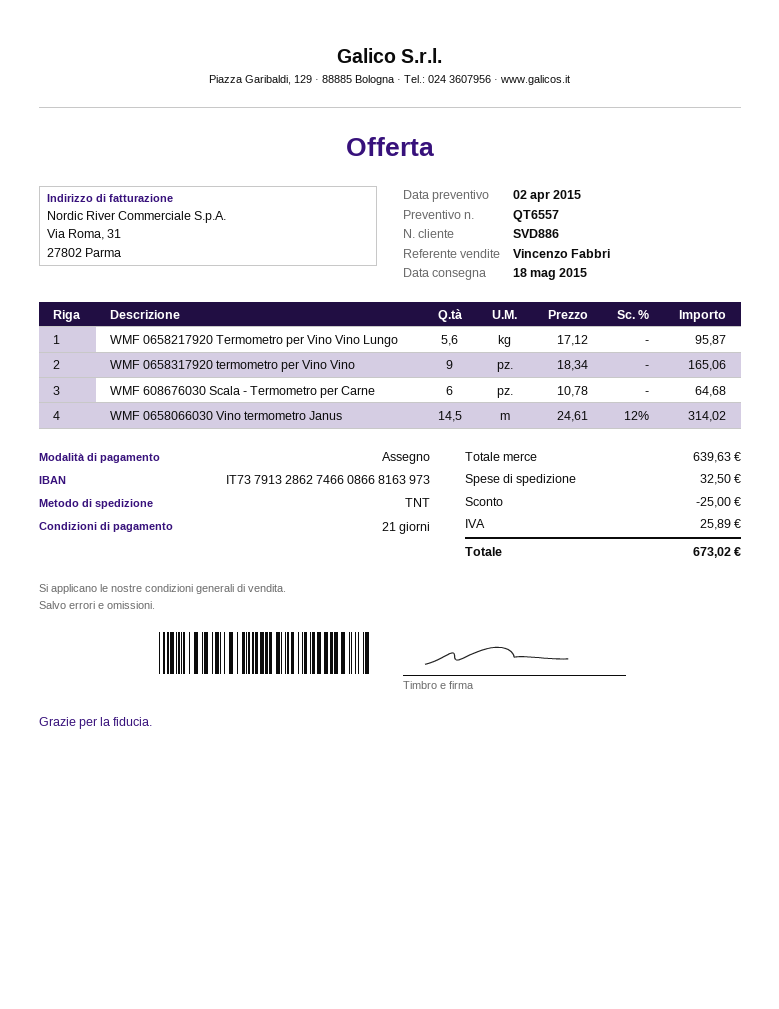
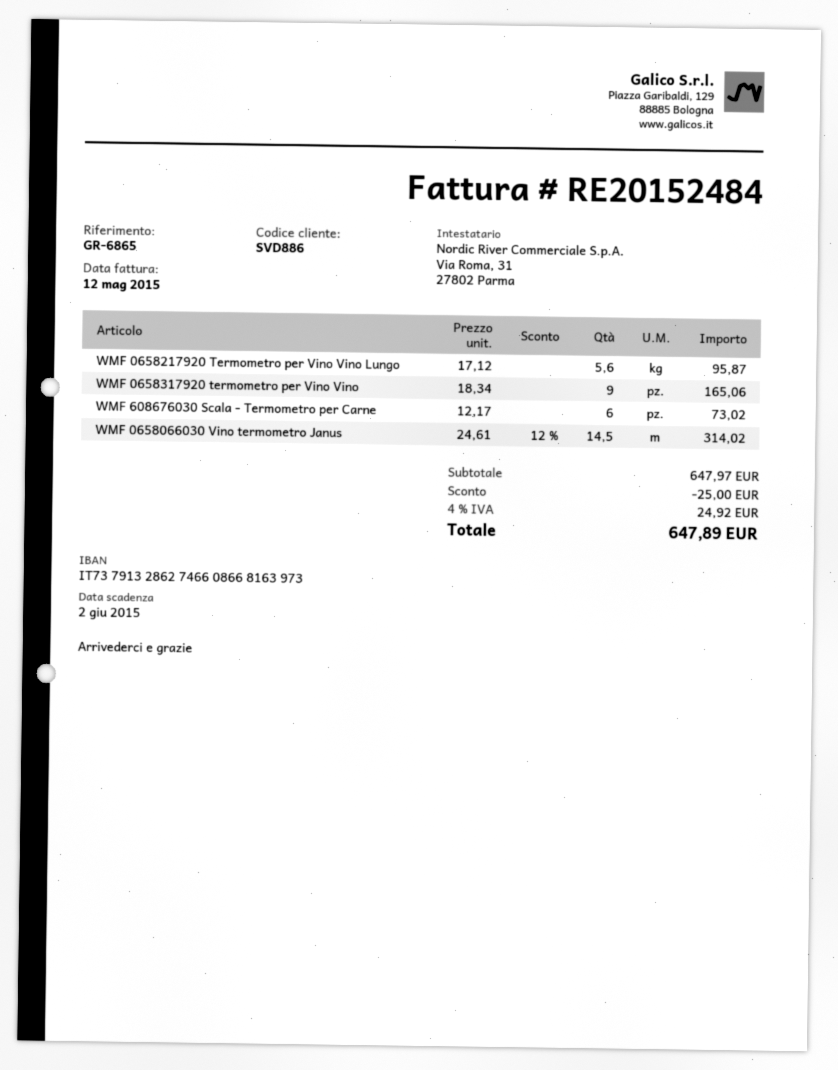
WMF 608676030 Scala - Termometro per Carne: 6 x 10.78 = 64.68 -> 6 x 12.17 = 73.02
subtotal: 639.63 -> 647.97
shipping: 32.50 -> none
tax: 25.89 -> 24.92
total: 673.02 -> 647.89

